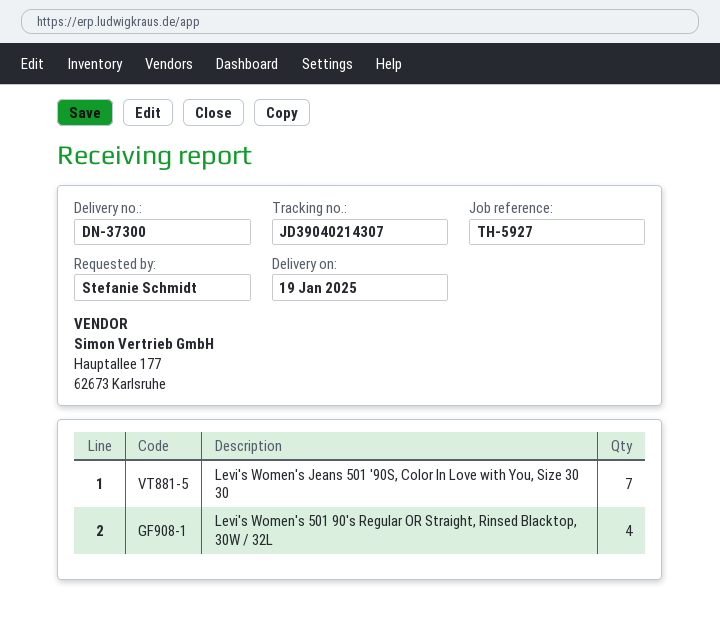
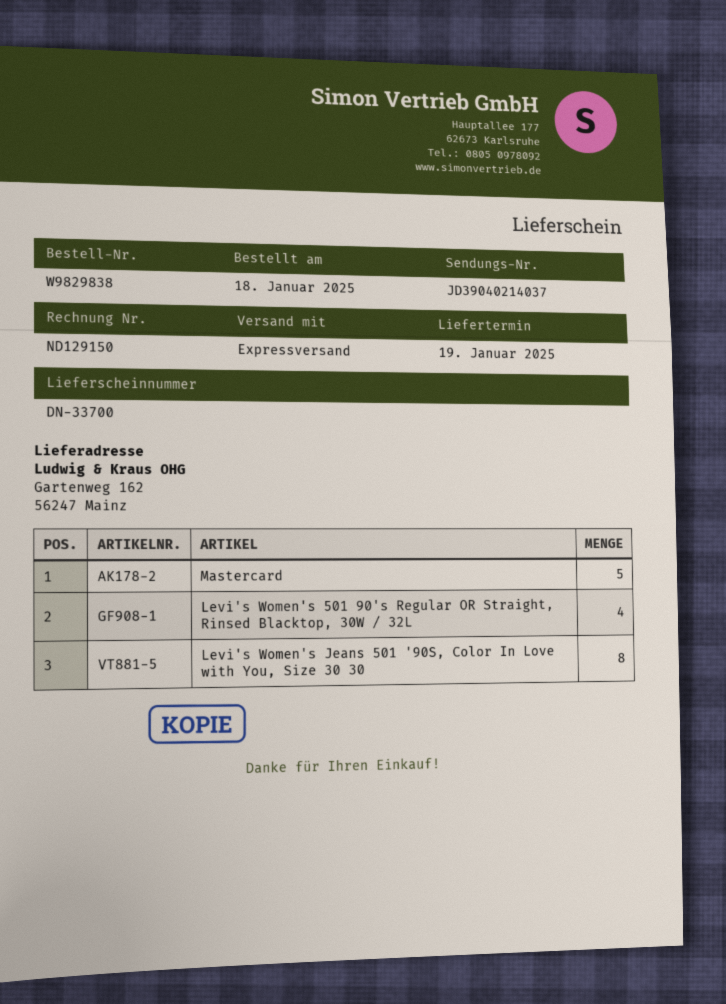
delivery note number: DN-37300 -> DN-33700
tracking number: JD39040214307 -> JD39040214037
Levi's Women's Jeans 501 '90S, Color In Love with You, Size 30 30: 7 -> 8
Mastercard: none -> 5

